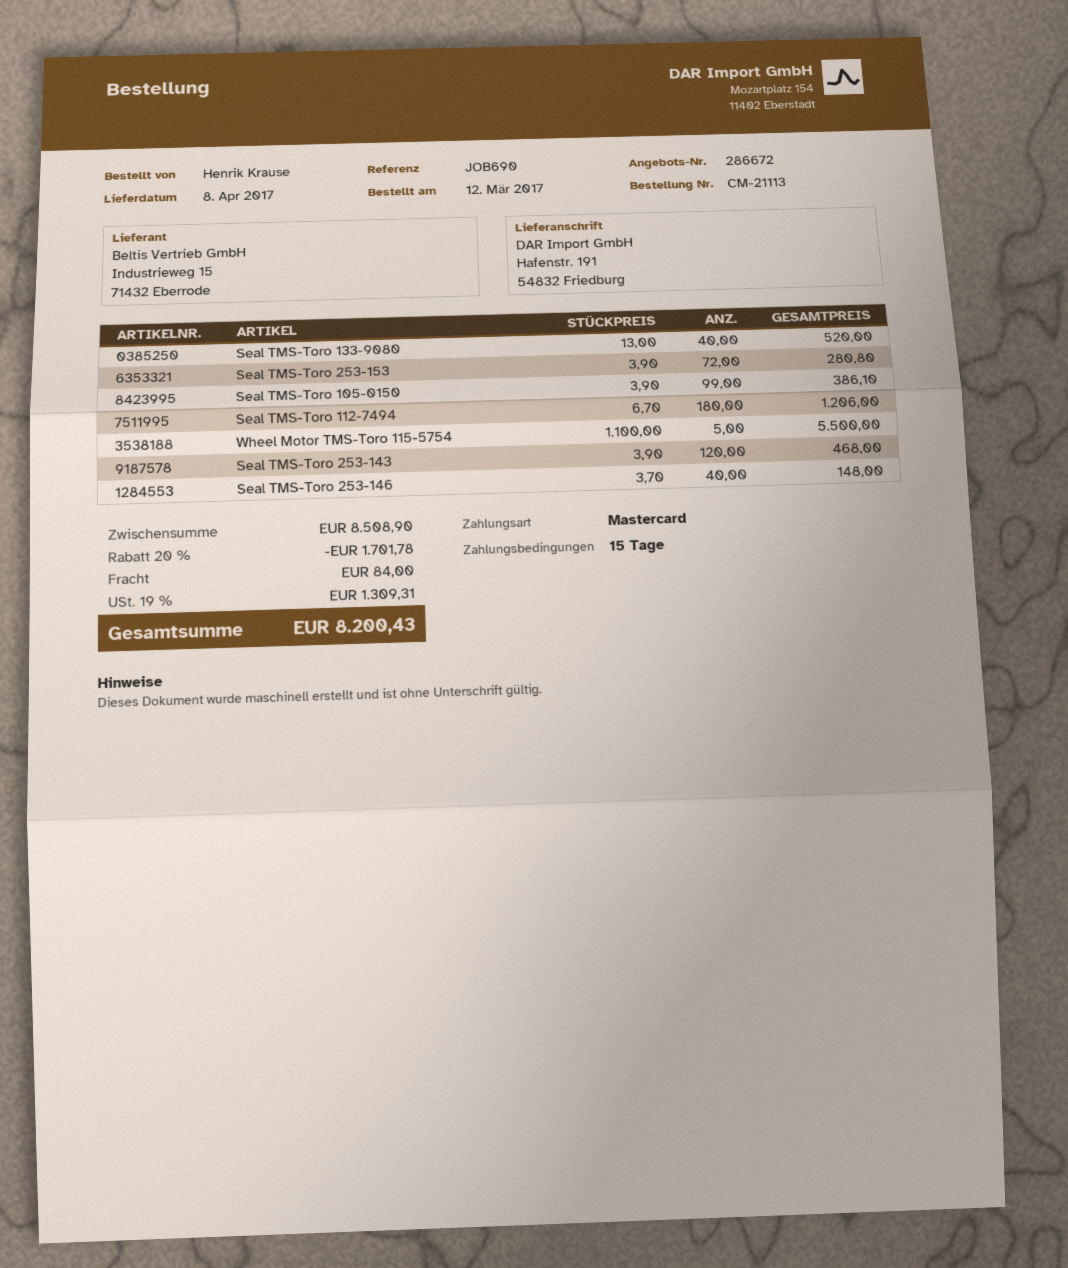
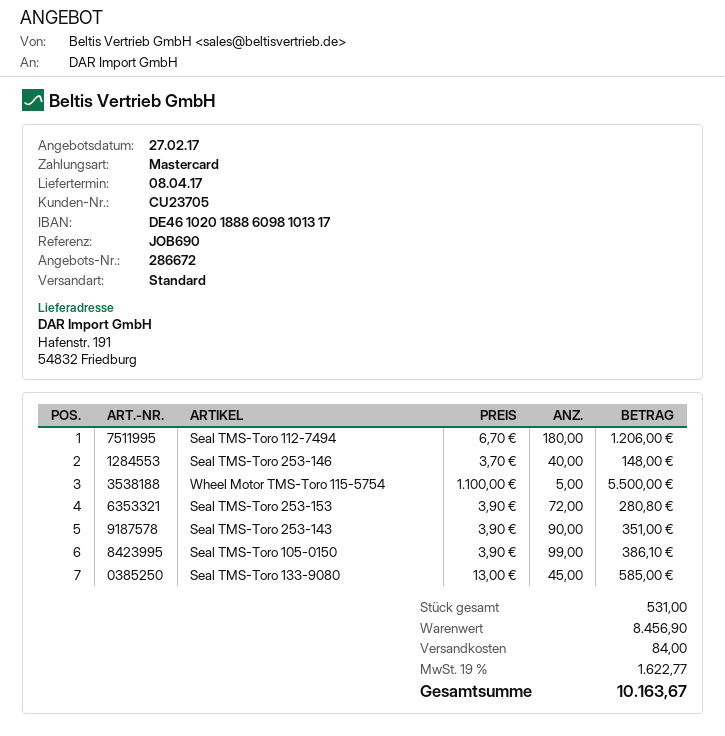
Seal TMS-Toro 133-9080: 40 x 13.00 = 520.00 -> 45 x 13.00 = 585.00
Seal TMS-Toro 253-143: 120 x 3.90 = 468.00 -> 90 x 3.90 = 351.00
subtotal: 8508.90 -> 8456.90
discount: 20% = 1701.78 -> none
tax: 19% = 1309.31 -> 19% = 1622.77
total: 8200.43 -> 10163.67

